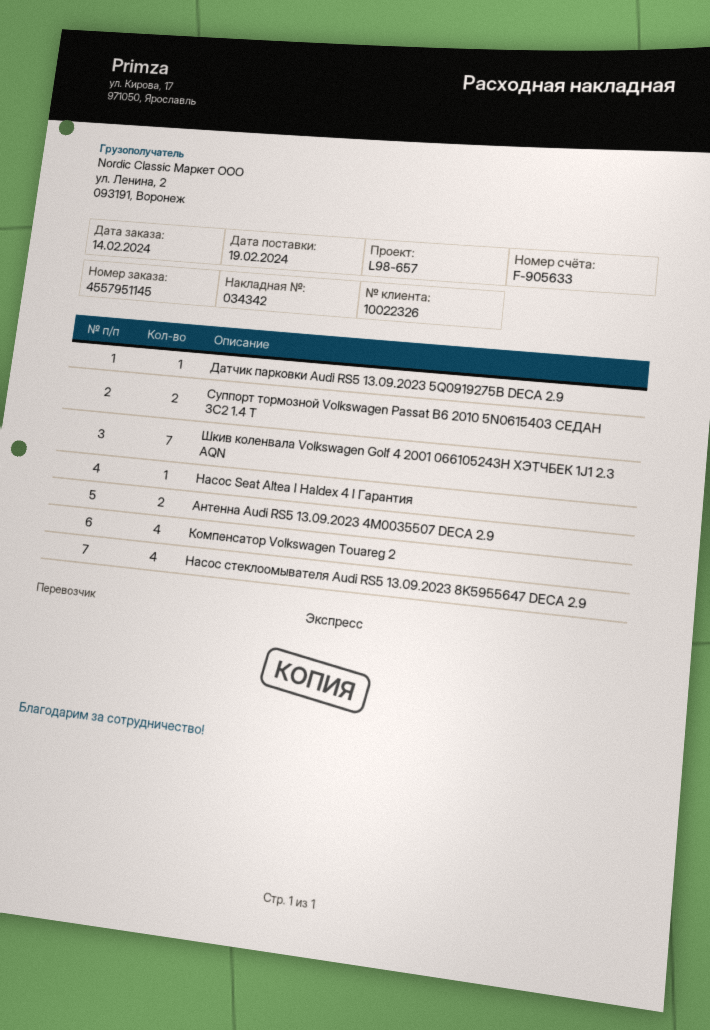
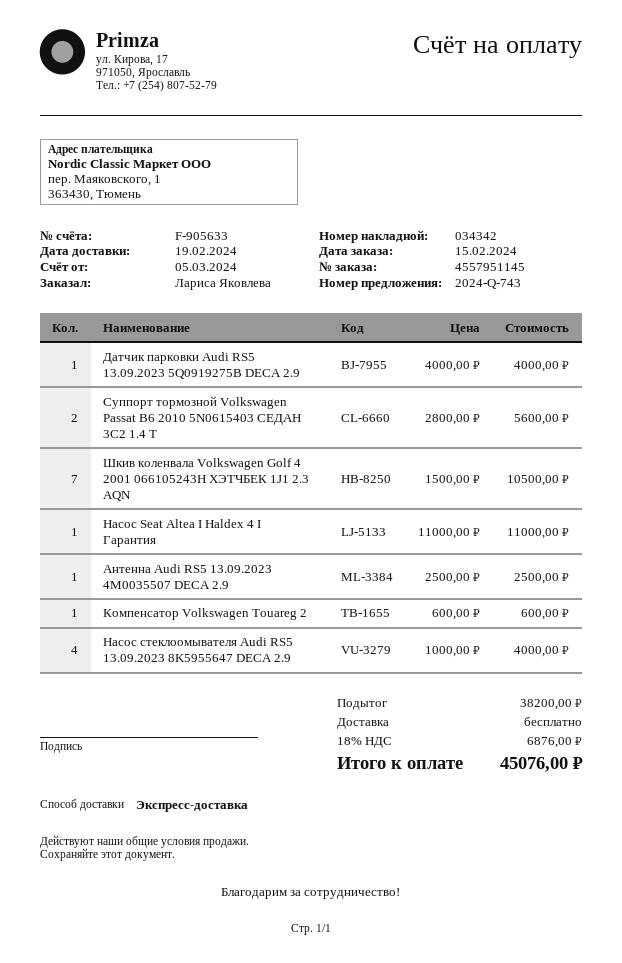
order date: 2024-02-14 -> 2024-02-15
Антенна Audi RS5 13.09.2023 4M0035507 DECA 2.9: 2 -> 1
Компенсатор Volkswagen Touareg 2: 4 -> 1

